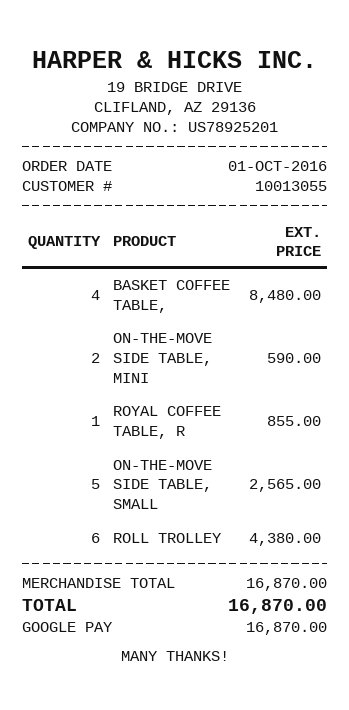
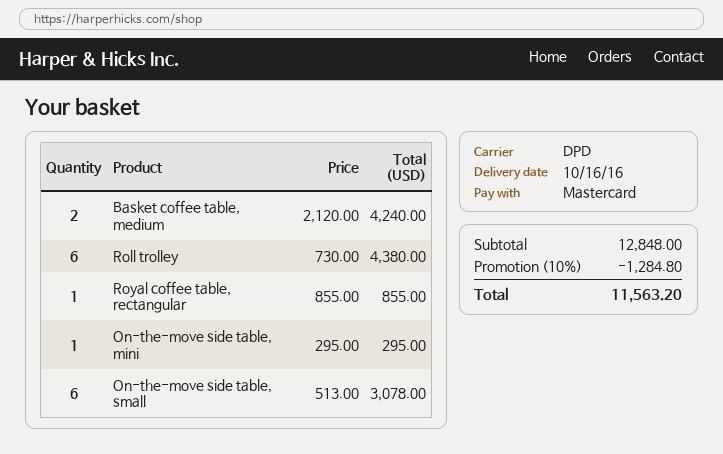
payment method: Google Pay -> Mastercard
BASKET COFFEE TABLE,: 4 for 8480.00 -> 2 for 4240.00
ON-THE-MOVE SIDE TABLE, MINI: 2 for 590.00 -> 1 for 295.00
ON-THE-MOVE SIDE TABLE, SMALL: 5 for 2565.00 -> 6 for 3078.00
subtotal: 16870.00 -> 12848.00
discount: none -> 10% = 1284.80
total: 16870.00 -> 11563.20

